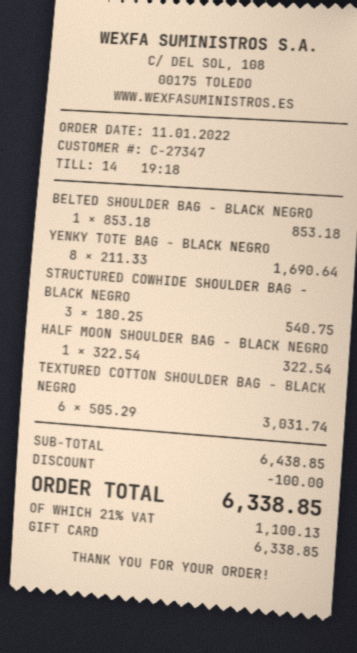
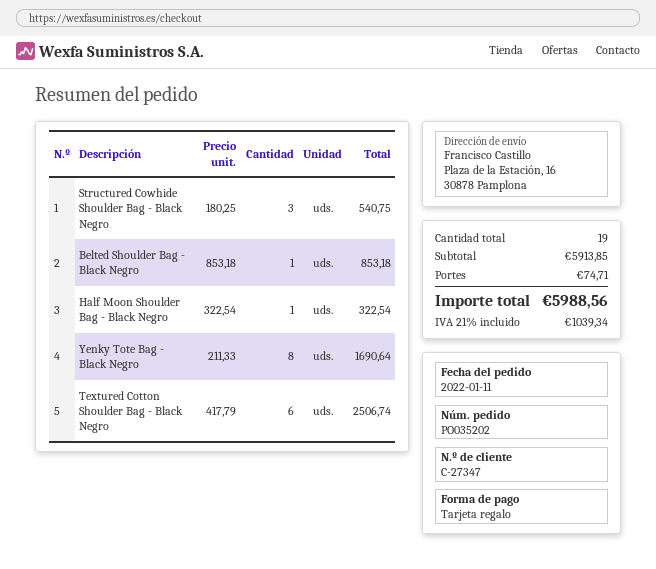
TEXTURED COTTON SHOULDER BAG - BLACK NEGRO: 6 x 505.29 = 3031.74 -> 6 x 417.79 = 2506.74
subtotal: 6438.85 -> 5913.85
discount: 100.00 -> none
shipping: none -> 74.71
tax: 21% = 1100.13 -> 21% = 1039.34
total: 6338.85 -> 5988.56

